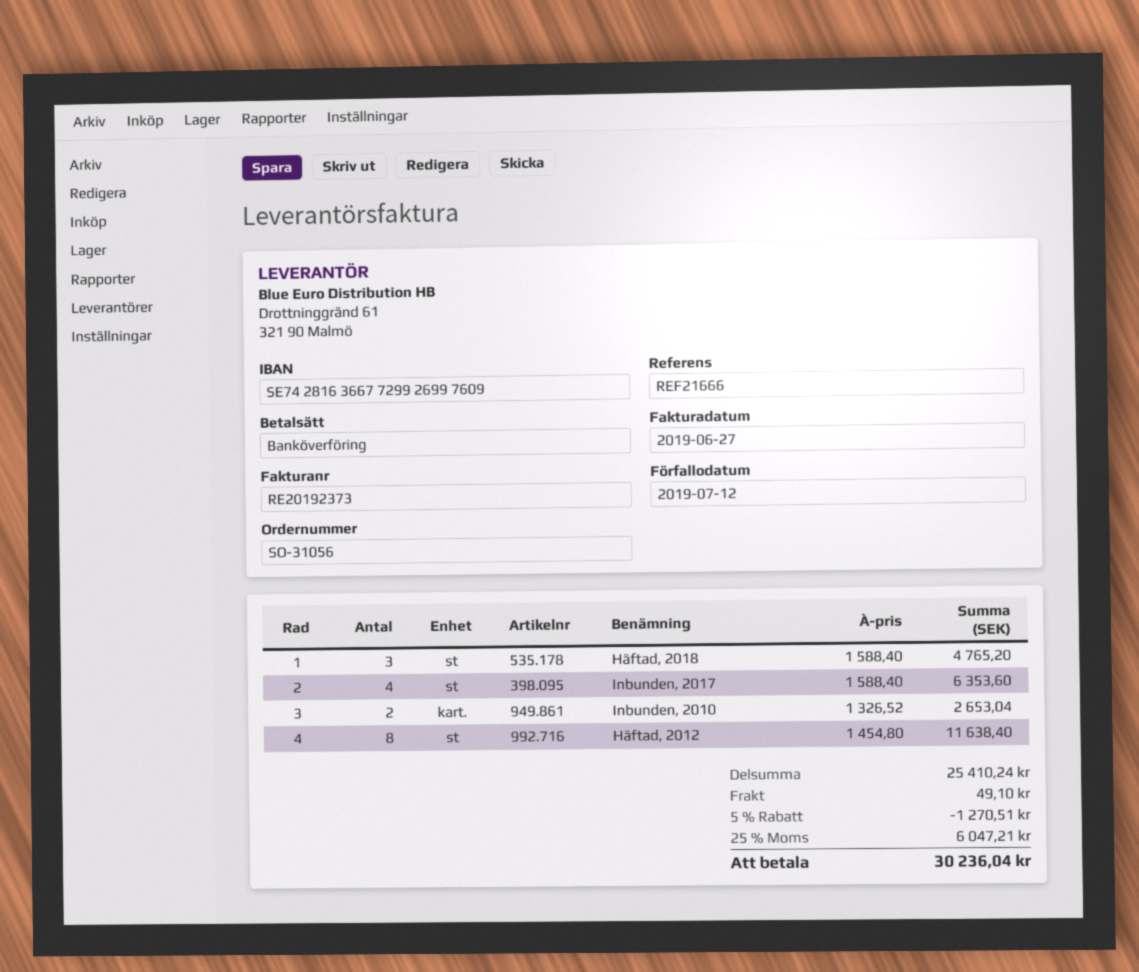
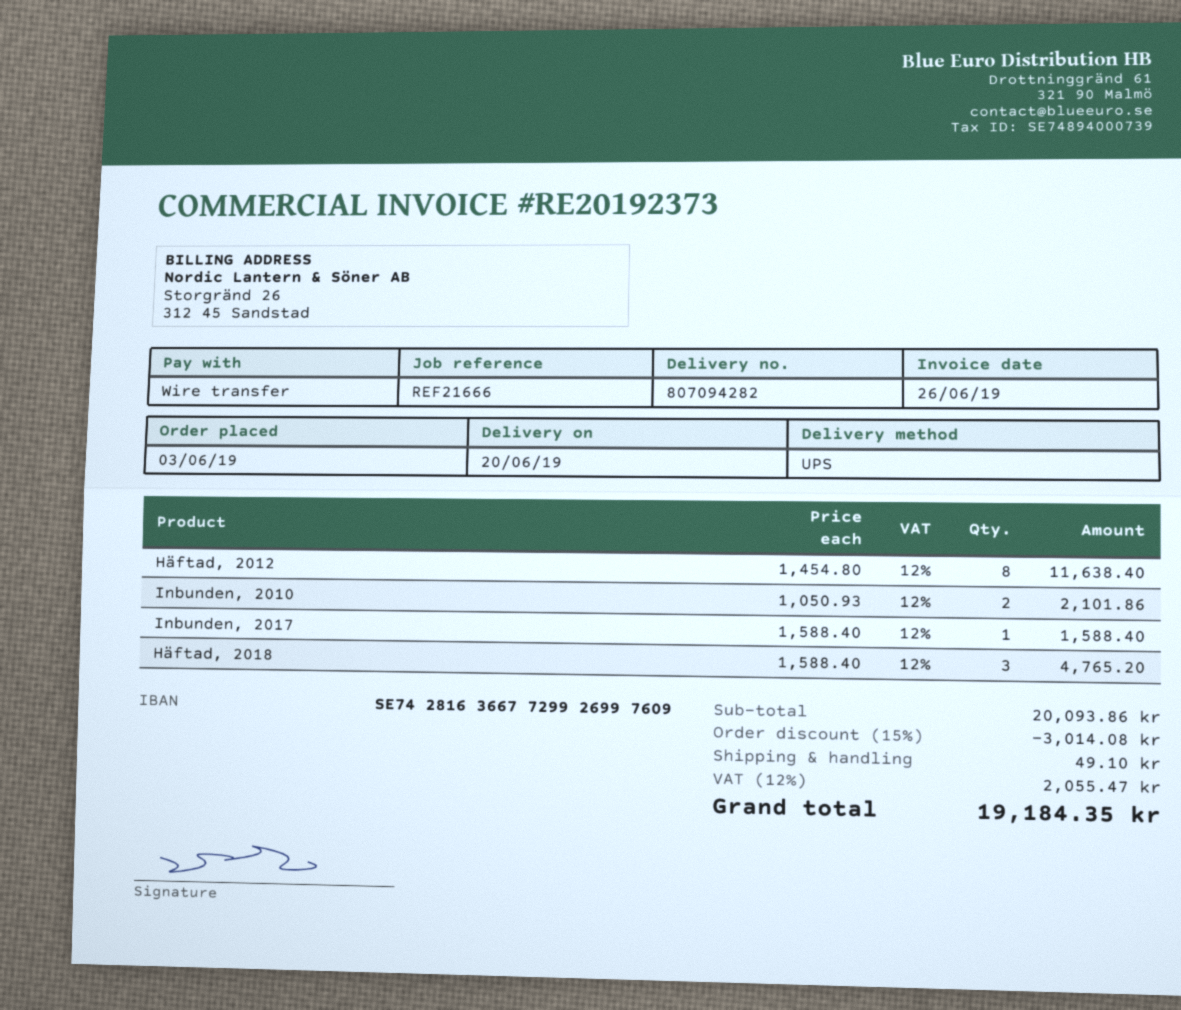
invoice date: 2019-06-27 -> 2019-06-26
Inbunden, 2017: 4 x 1588.40 = 6353.60 -> 1 x 1588.40 = 1588.40
Inbunden, 2010: 2 x 1326.52 = 2653.04 -> 2 x 1050.93 = 2101.86
subtotal: 25410.24 -> 20093.86
discount: 5% = 1270.51 -> 15% = 3014.08
tax: 25% = 6047.21 -> 12% = 2055.47
total: 30236.04 -> 19184.35

